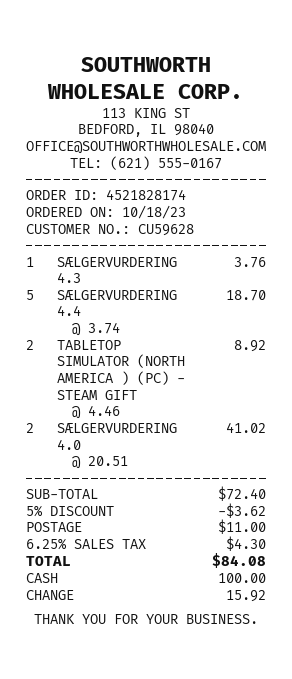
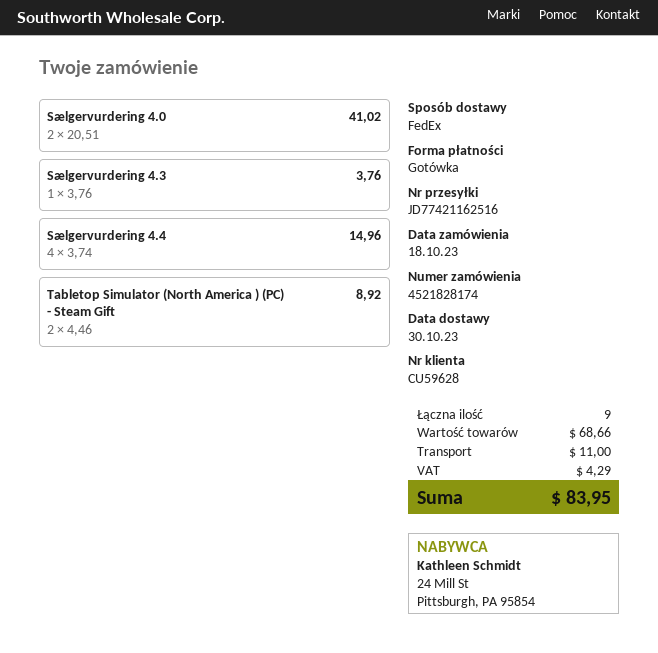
SÆLGERVURDERING 4.4: 5 x 3.74 = 18.70 -> 4 x 3.74 = 14.96
subtotal: 72.40 -> 68.66
discount: 5% = 3.62 -> none
tax: 4.30 -> 4.29
total: 84.08 -> 83.95

